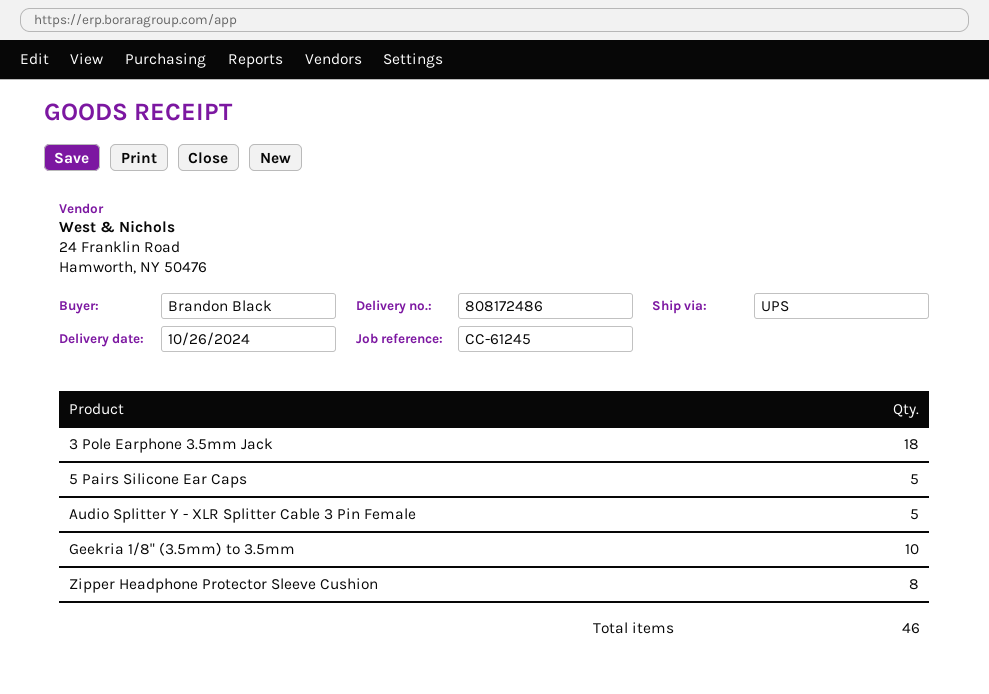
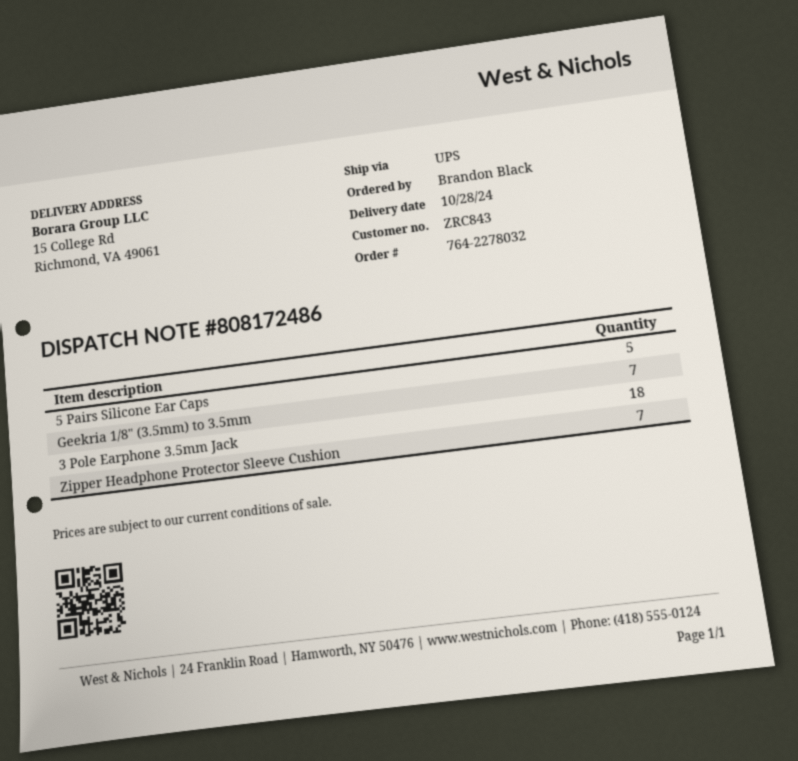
delivery date: 2024-10-26 -> 2024-10-28
Audio Splitter Y - XLR Splitter Cable 3 Pin Female: 5 -> none
Geekria 1/8" (3.5mm) to 3.5mm: 10 -> 7
Zipper Headphone Protector Sleeve Cushion: 8 -> 7

